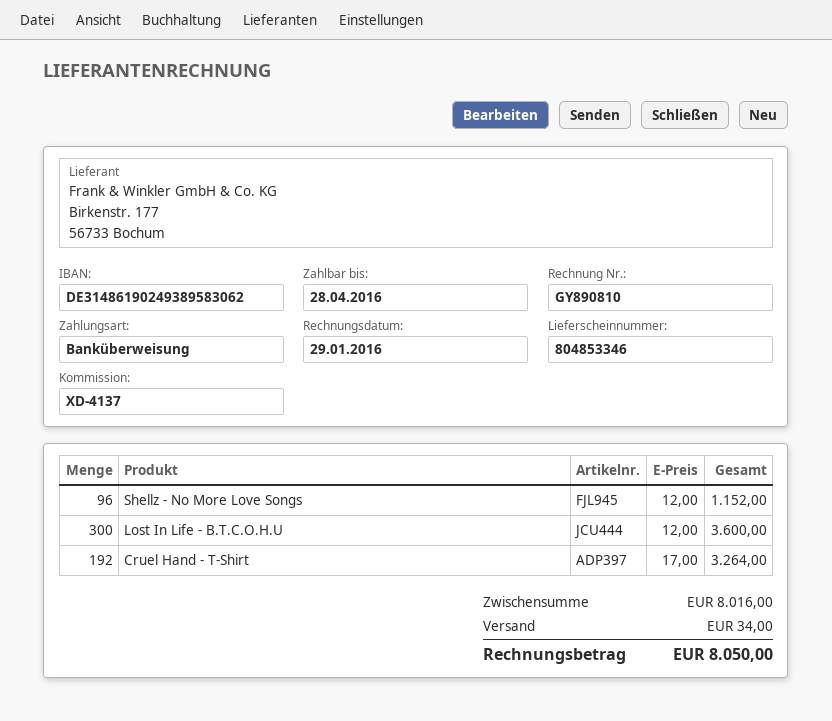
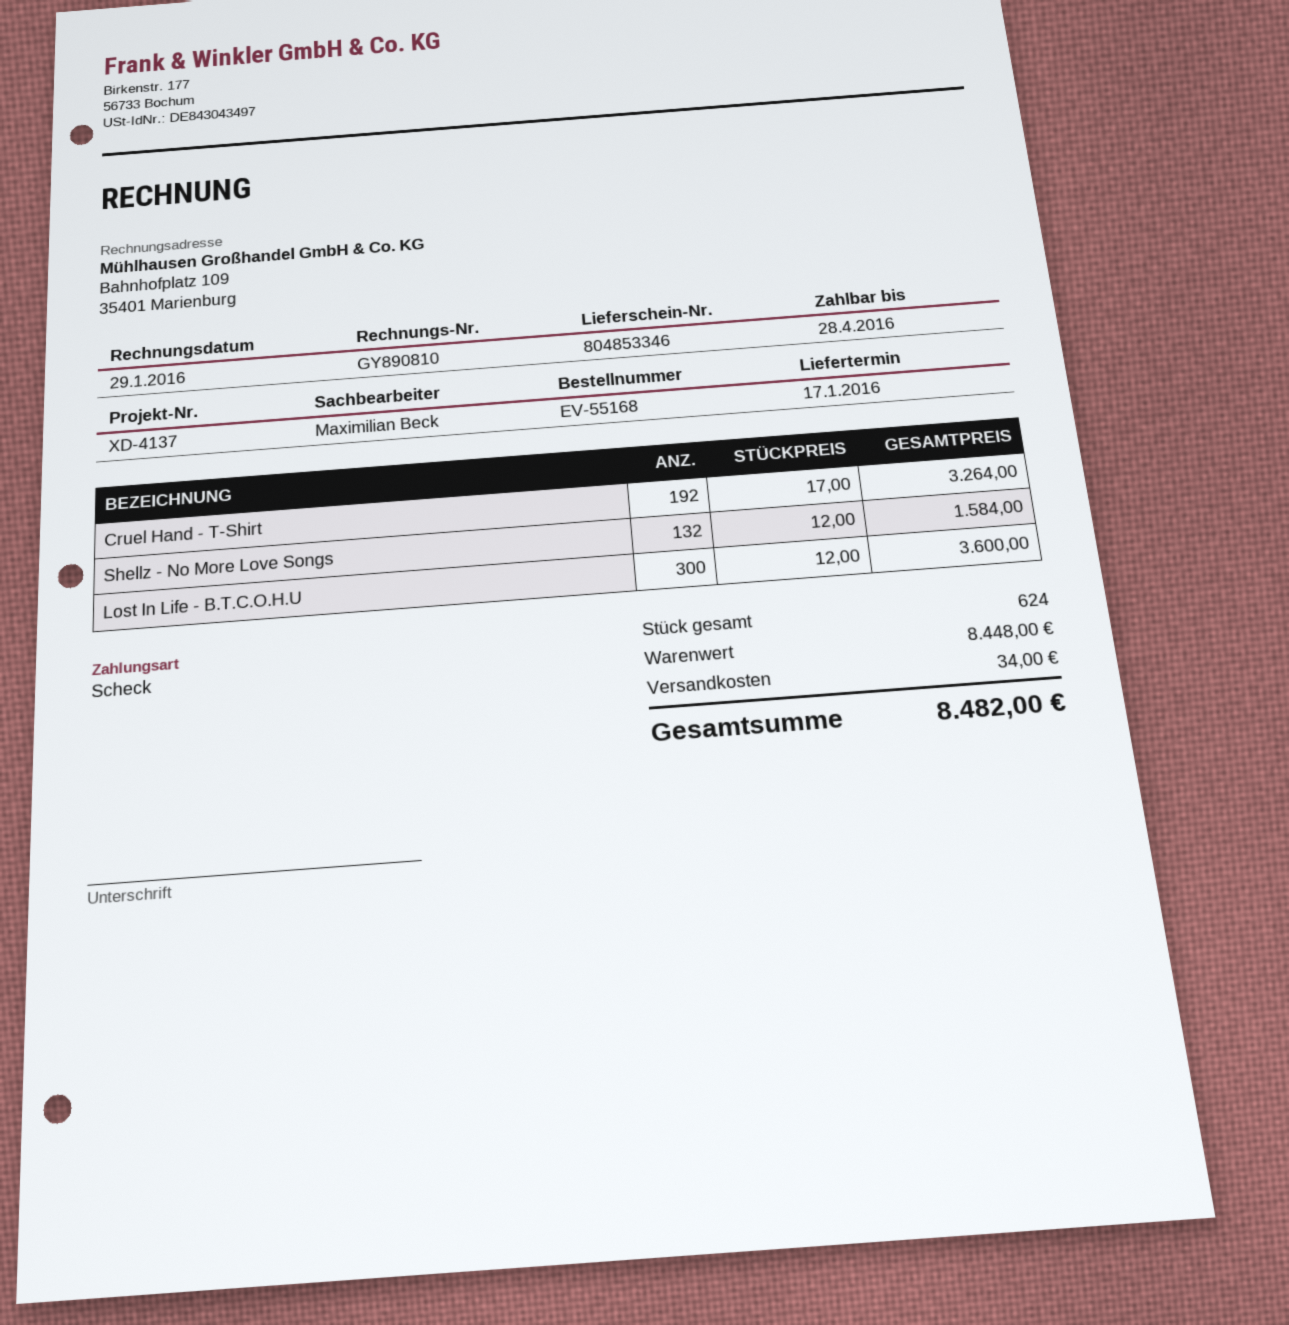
payment method: bank transfer -> cheque
Shellz - No More Love Songs: 96 x 12.00 = 1152.00 -> 132 x 12.00 = 1584.00
subtotal: 8016.00 -> 8448.00
total: 8050.00 -> 8482.00

